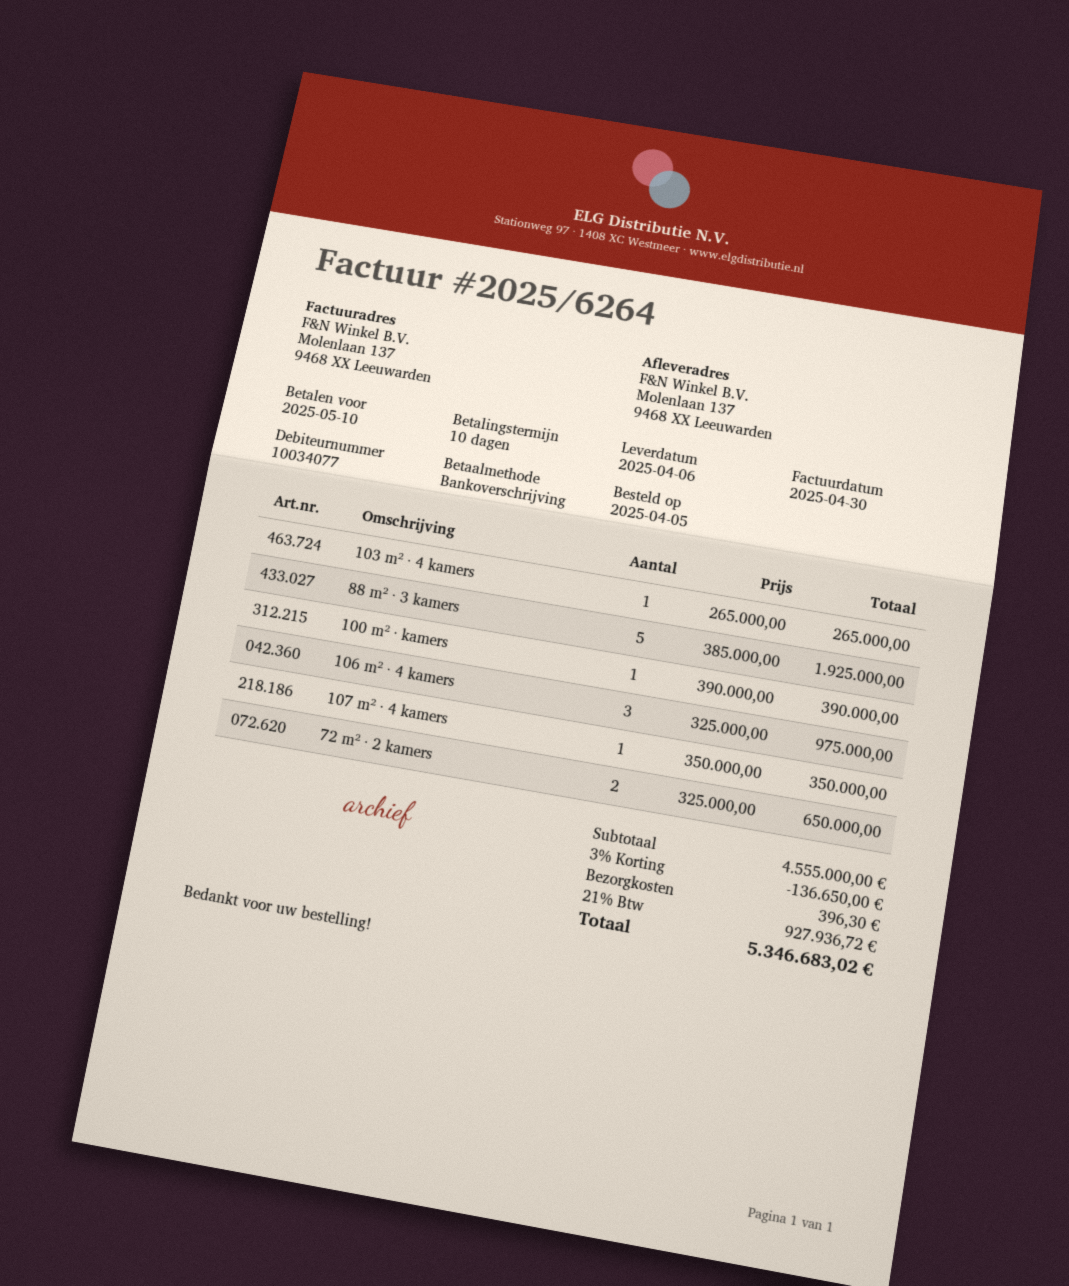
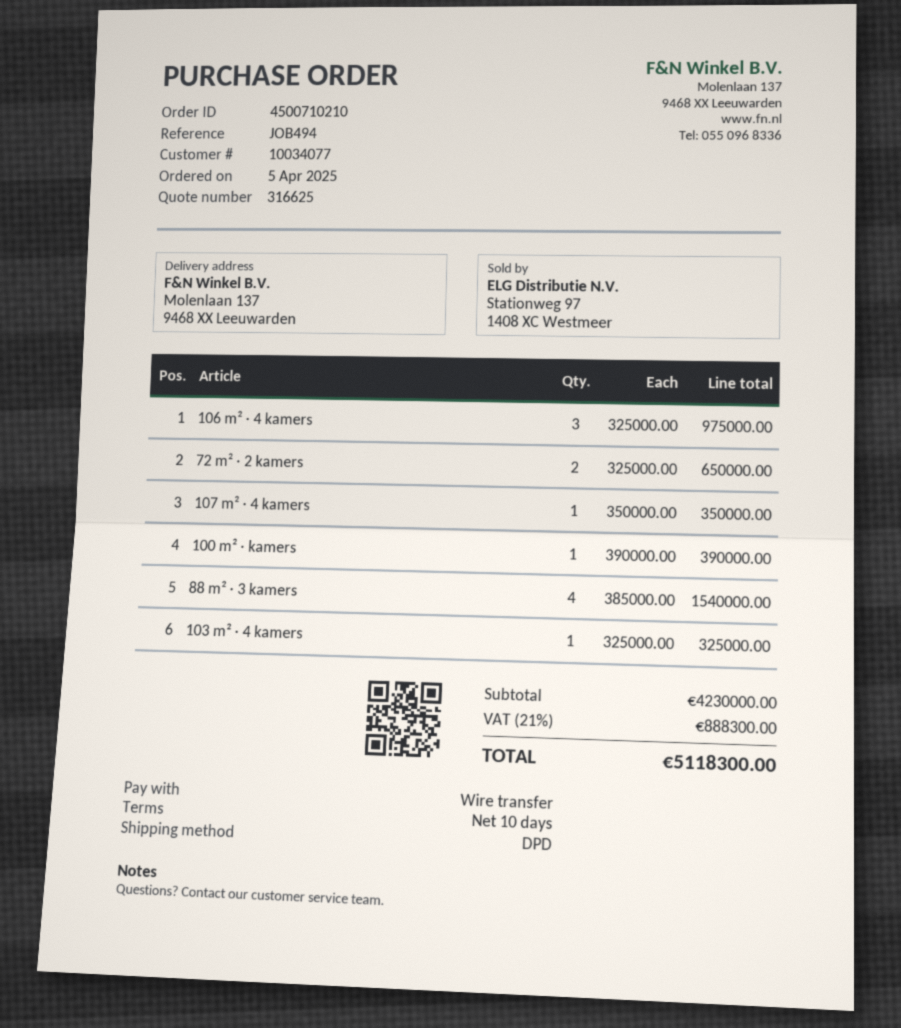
103 m² · 4 kamers: 1 x 265000.00 = 265000.00 -> 1 x 325000.00 = 325000.00
88 m² · 3 kamers: 5 x 385000.00 = 1925000.00 -> 4 x 385000.00 = 1540000.00
subtotal: 4555000.00 -> 4230000.00
discount: 3% = 136650.00 -> none
shipping: 396.30 -> none
tax: 21% = 927936.72 -> 21% = 888300.00
total: 5346683.02 -> 5118300.00

